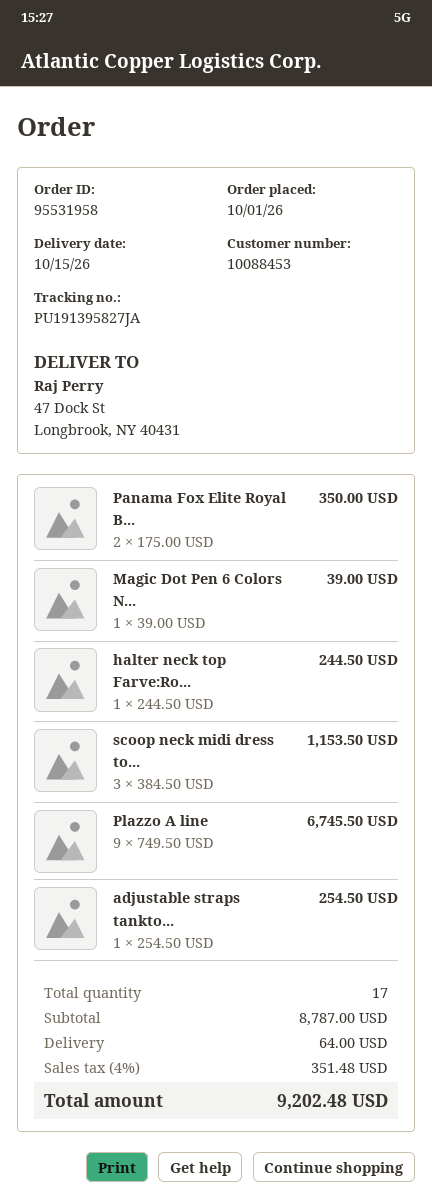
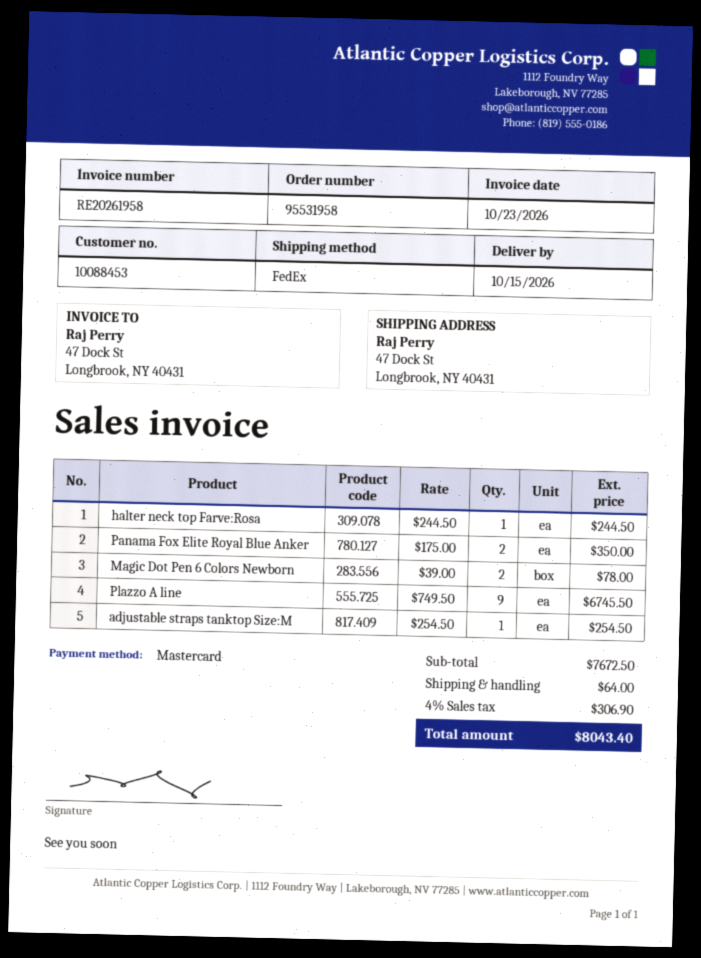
Magic Dot Pen 6 Colors N...: 1 x 39.00 = 39.00 -> 2 x 39.00 = 78.00
scoop neck midi dress to...: 3 x 384.50 = 1153.50 -> none
subtotal: 8787.00 -> 7672.50
tax: 4% = 351.48 -> 4% = 306.90
total: 9202.48 -> 8043.40

